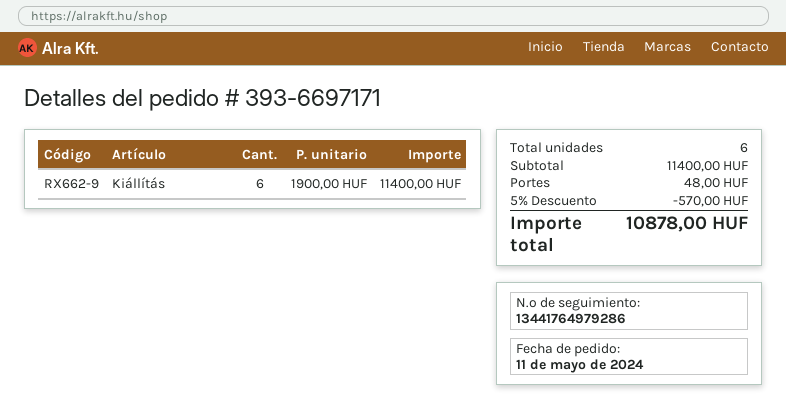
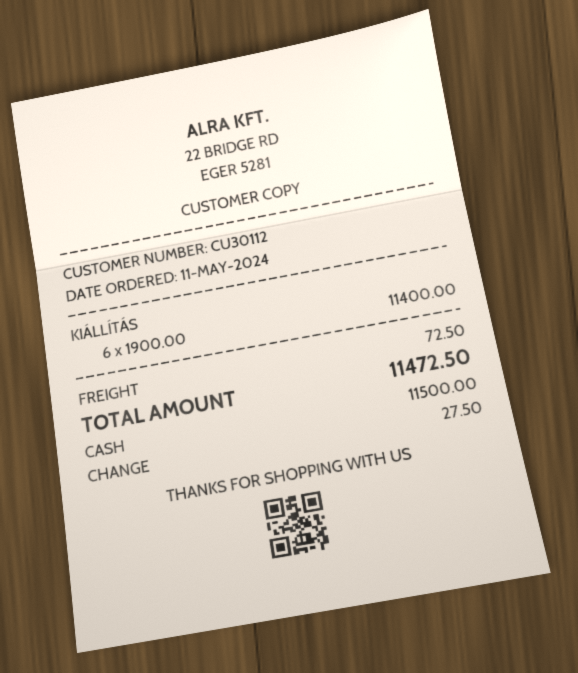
discount: 5% = 570.00 -> none
shipping: 48.00 -> 72.50
total: 10878.00 -> 11472.50

